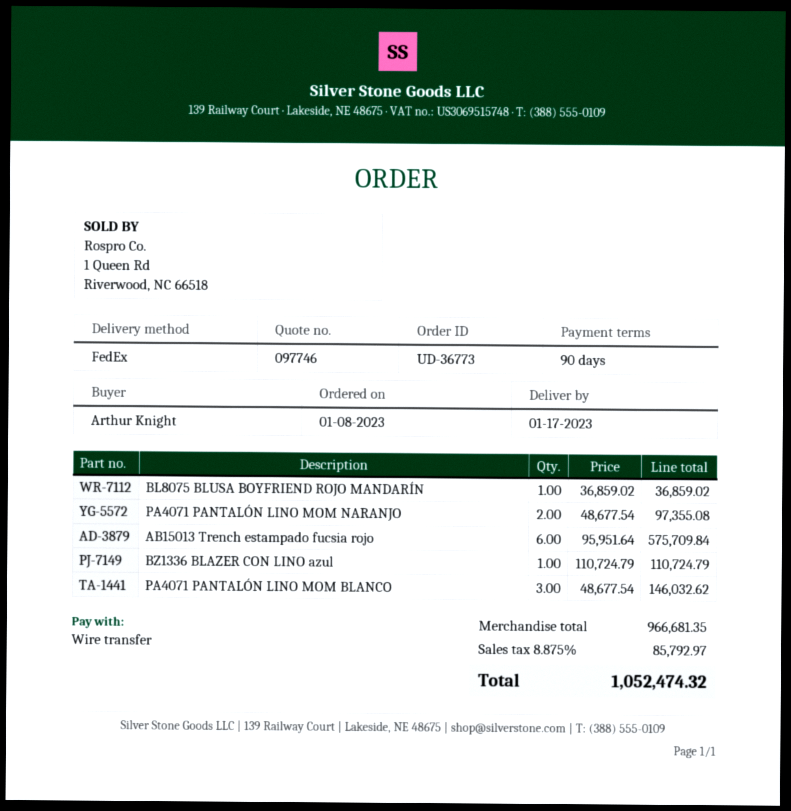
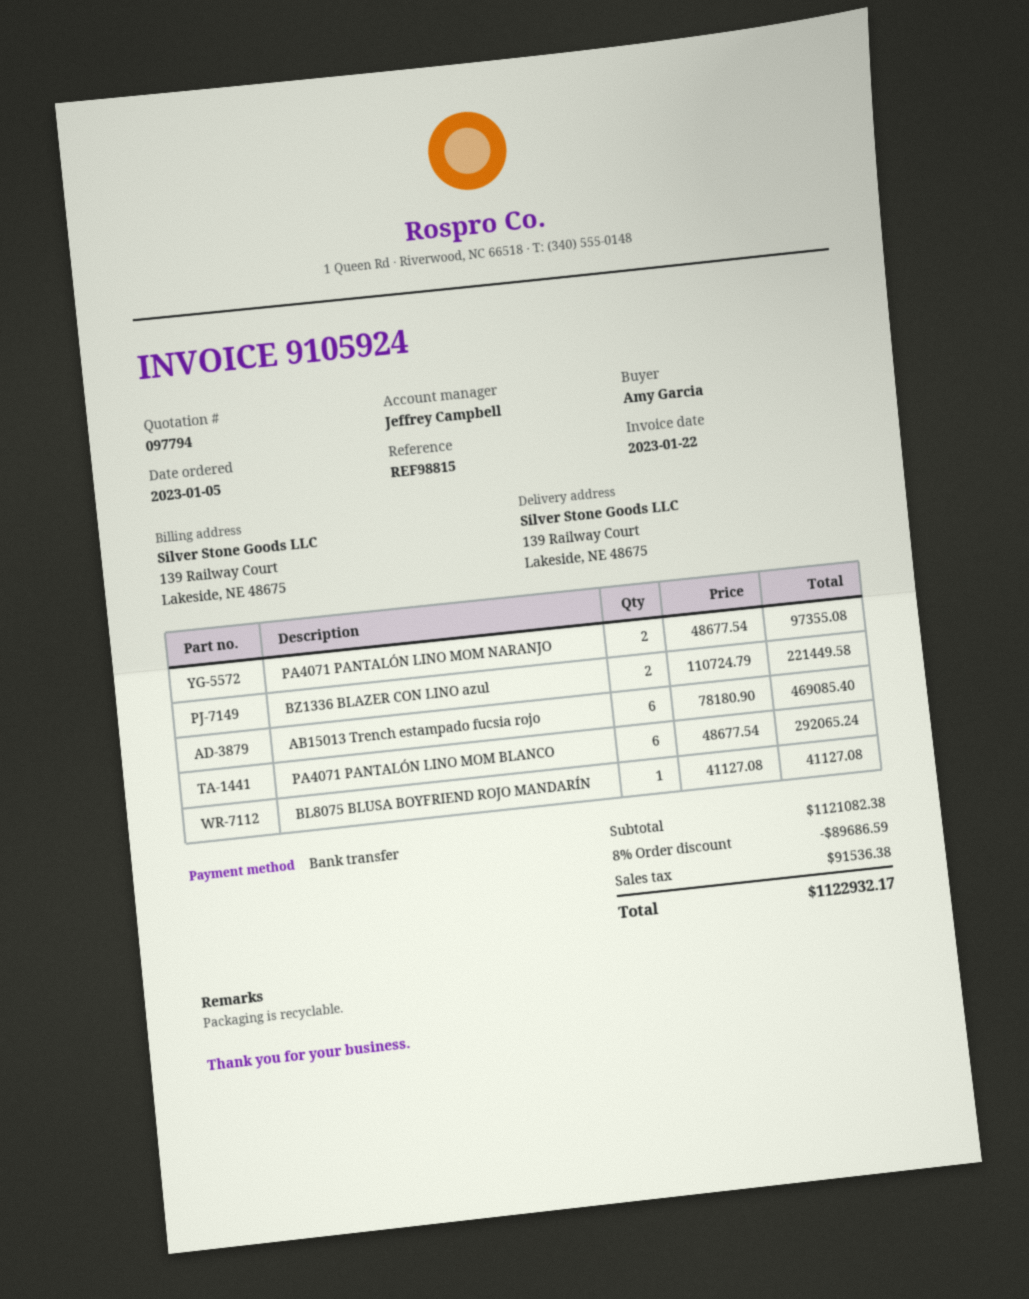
quote number: 097746 -> 097794
order date: 2023-01-08 -> 2023-01-05
ordered by: Arthur Knight -> Amy Garcia
BL8075 BLUSA BOYFRIEND ROJO MANDARÍN: 1 x 36859.02 = 36859.02 -> 1 x 41127.08 = 41127.08
AB15013 Trench estampado fucsia rojo: 6 x 95951.64 = 575709.84 -> 6 x 78180.90 = 469085.40
BZ1336 BLAZER CON LINO azul: 1 x 110724.79 = 110724.79 -> 2 x 110724.79 = 221449.58
PA4071 PANTALÓN LINO MOM BLANCO: 3 x 48677.54 = 146032.62 -> 6 x 48677.54 = 292065.24
subtotal: 966681.35 -> 1121082.38
discount: none -> 8% = 89686.59
tax: 85792.97 -> 91536.38
total: 1052474.32 -> 1122932.17

